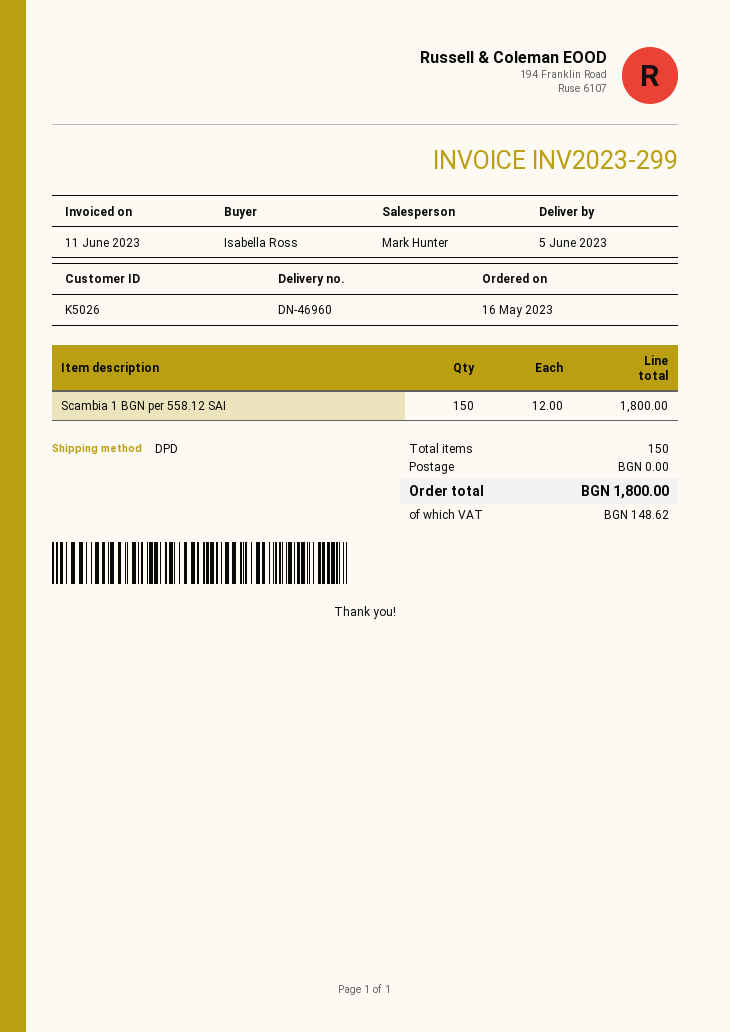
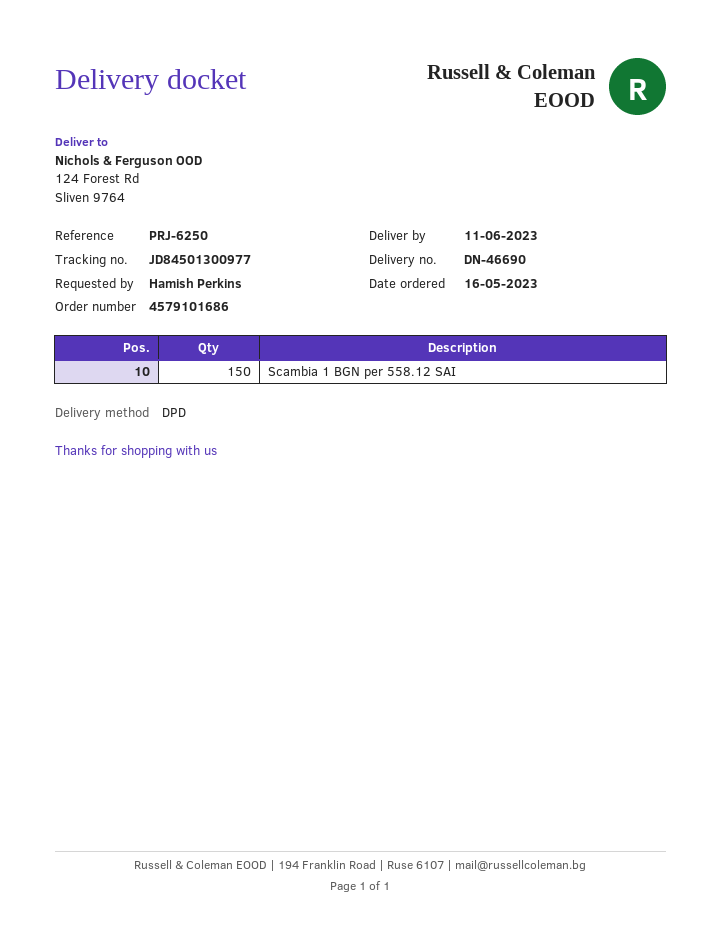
delivery note number: DN-46960 -> DN-46690
delivery date: 2023-06-05 -> 2023-06-11
ordered by: Isabella Ross -> Hamish Perkins

